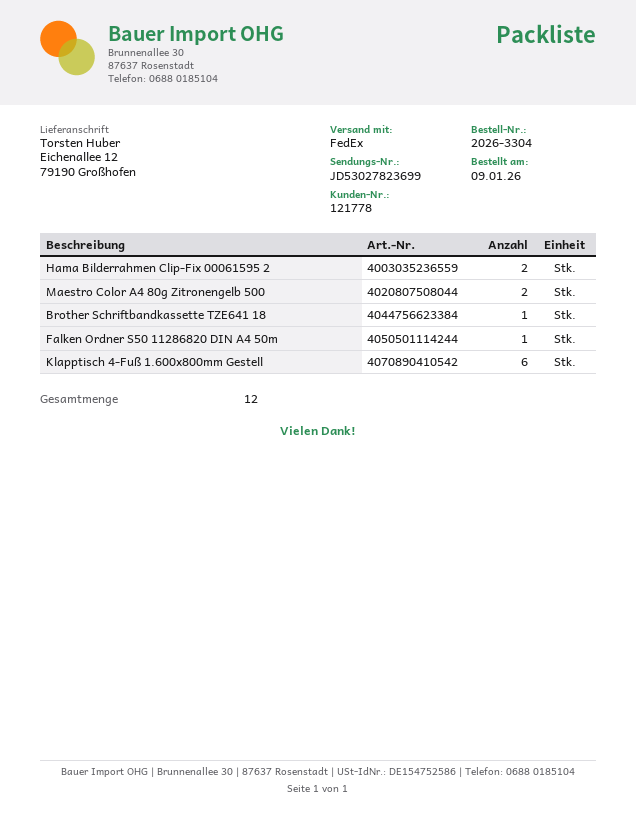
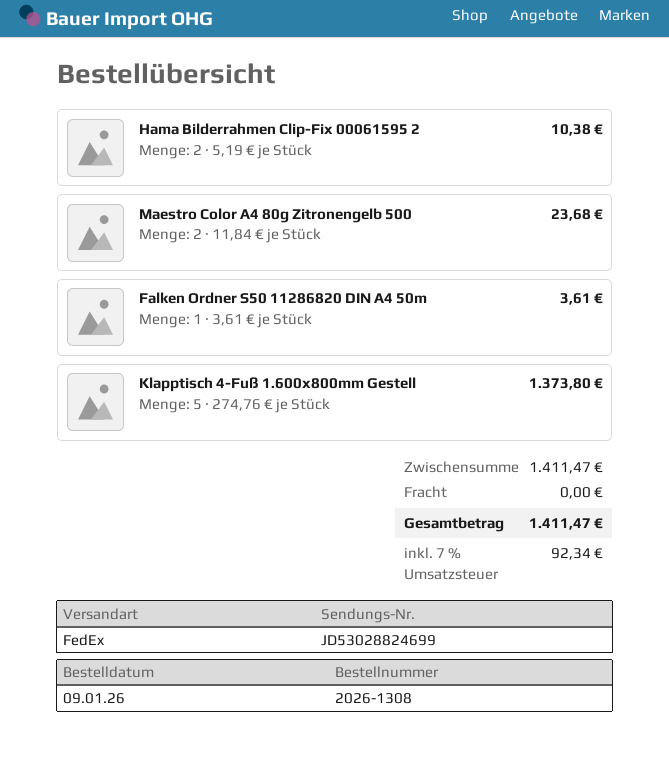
order number: 2026-3304 -> 2026-1308
tracking number: JD53027823699 -> JD53028824699
Brother Schriftbandkassette TZE641 18: 1 -> none
Klapptisch 4-Fuß 1.600x800mm Gestell: 6 -> 5

